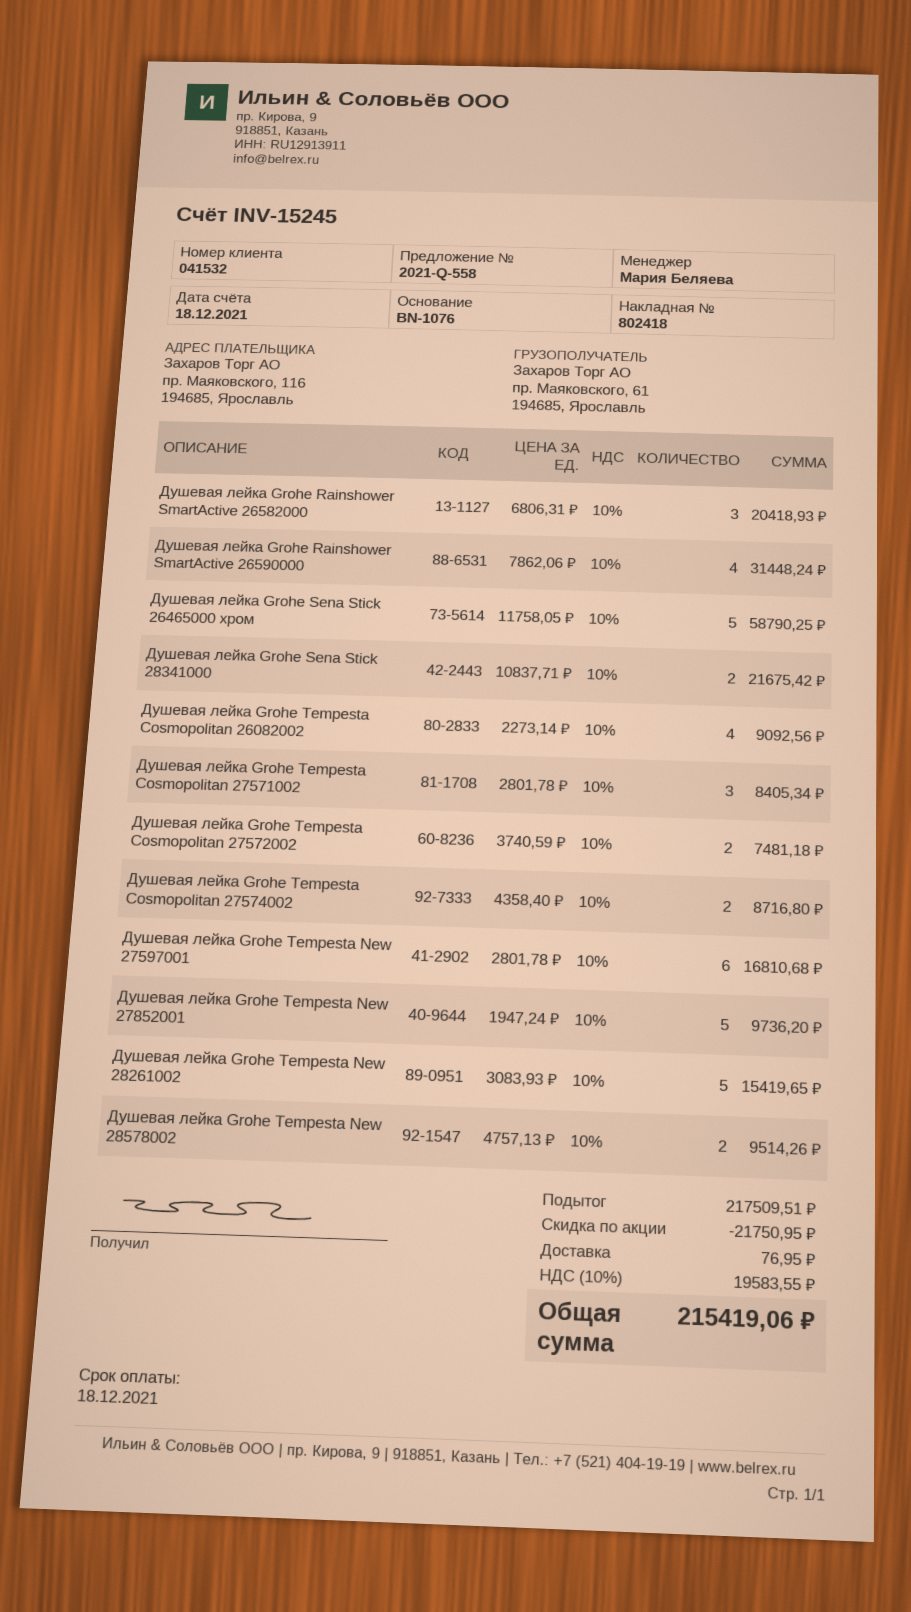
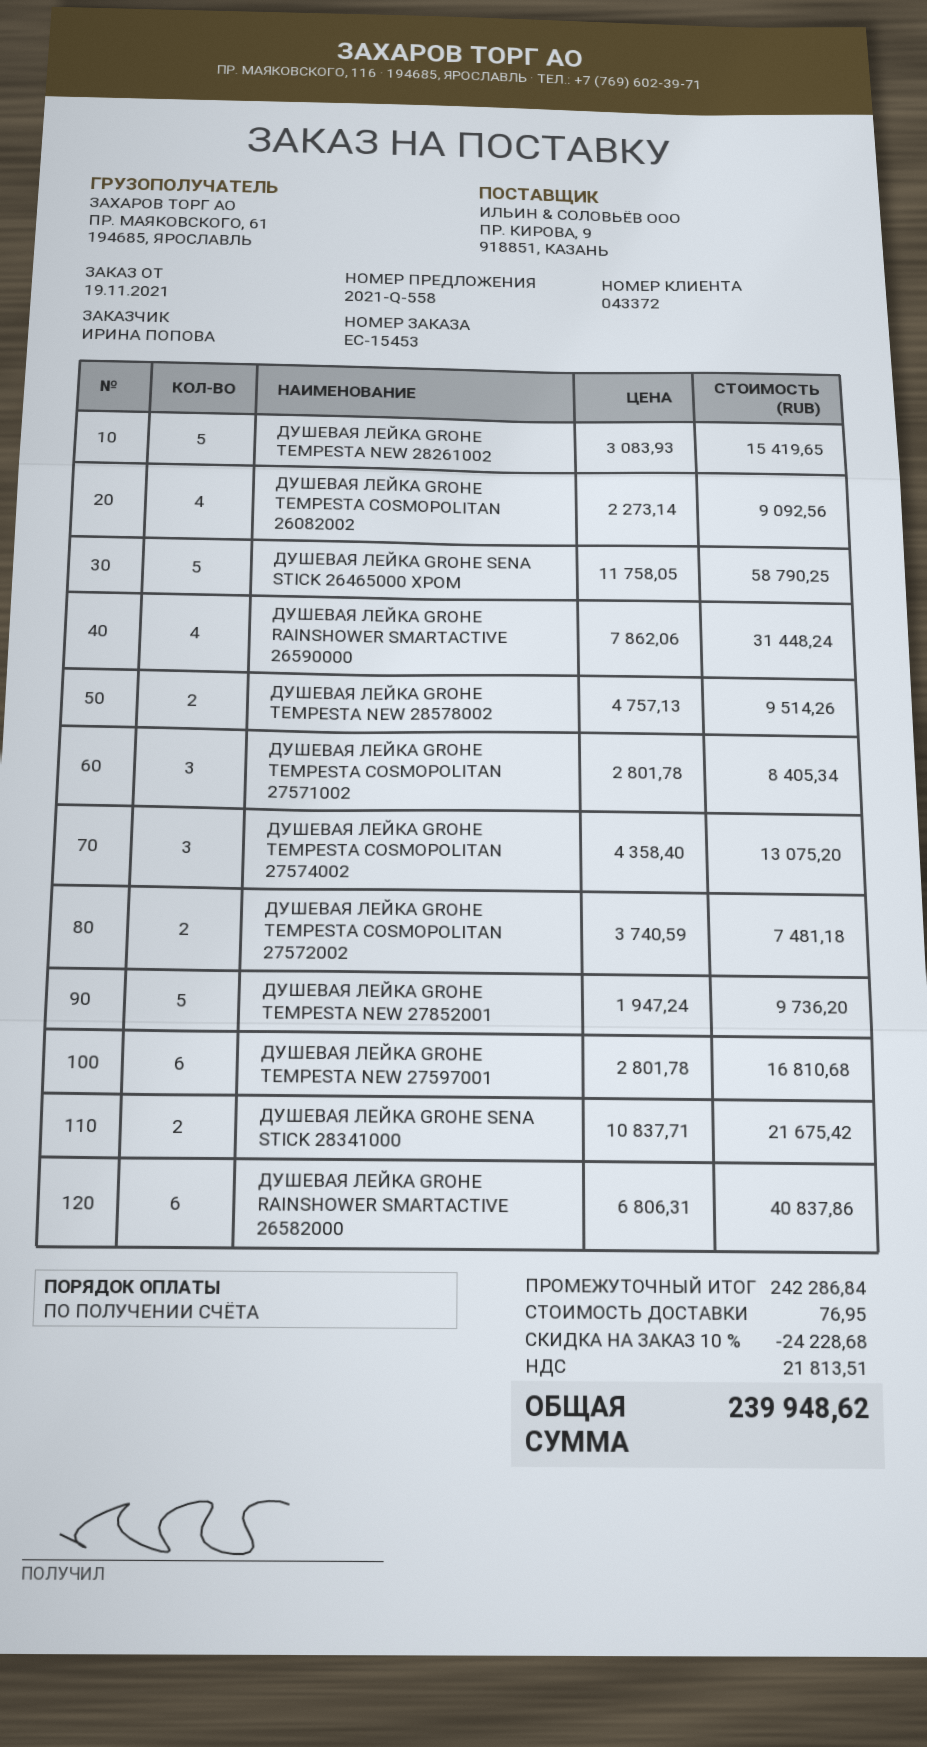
customer number: 041532 -> 043372
Душевая лейка Grohe Rainshower SmartActive 26582000: 3 x 6806.31 = 20418.93 -> 6 x 6806.31 = 40837.86
Душевая лейка Grohe Tempesta Cosmopolitan 27574002: 2 x 4358.40 = 8716.80 -> 3 x 4358.40 = 13075.20
subtotal: 217509.51 -> 242286.84
discount: 21750.95 -> 24228.68
tax: 19583.55 -> 21813.51
total: 215419.06 -> 239948.62

